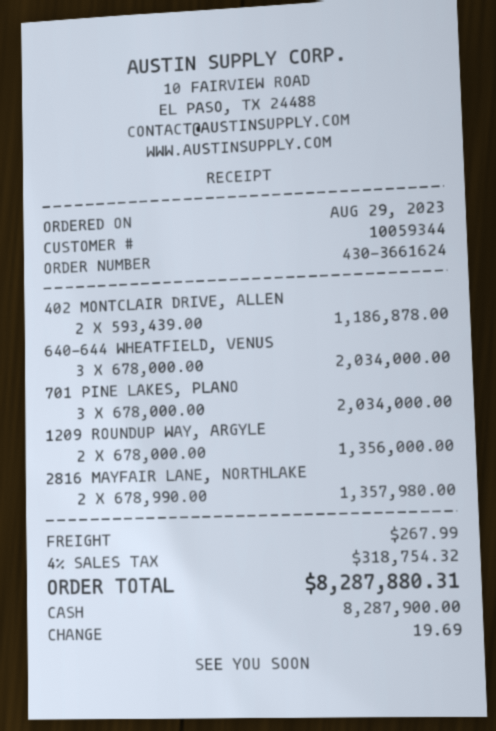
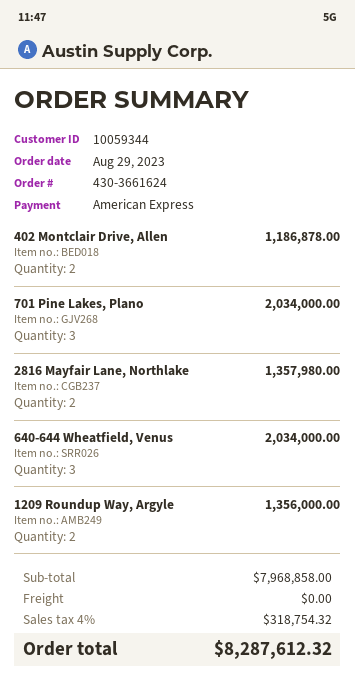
payment method: cash -> American Express
shipping: 267.99 -> 0.00
total: 8287880.31 -> 8287612.32

